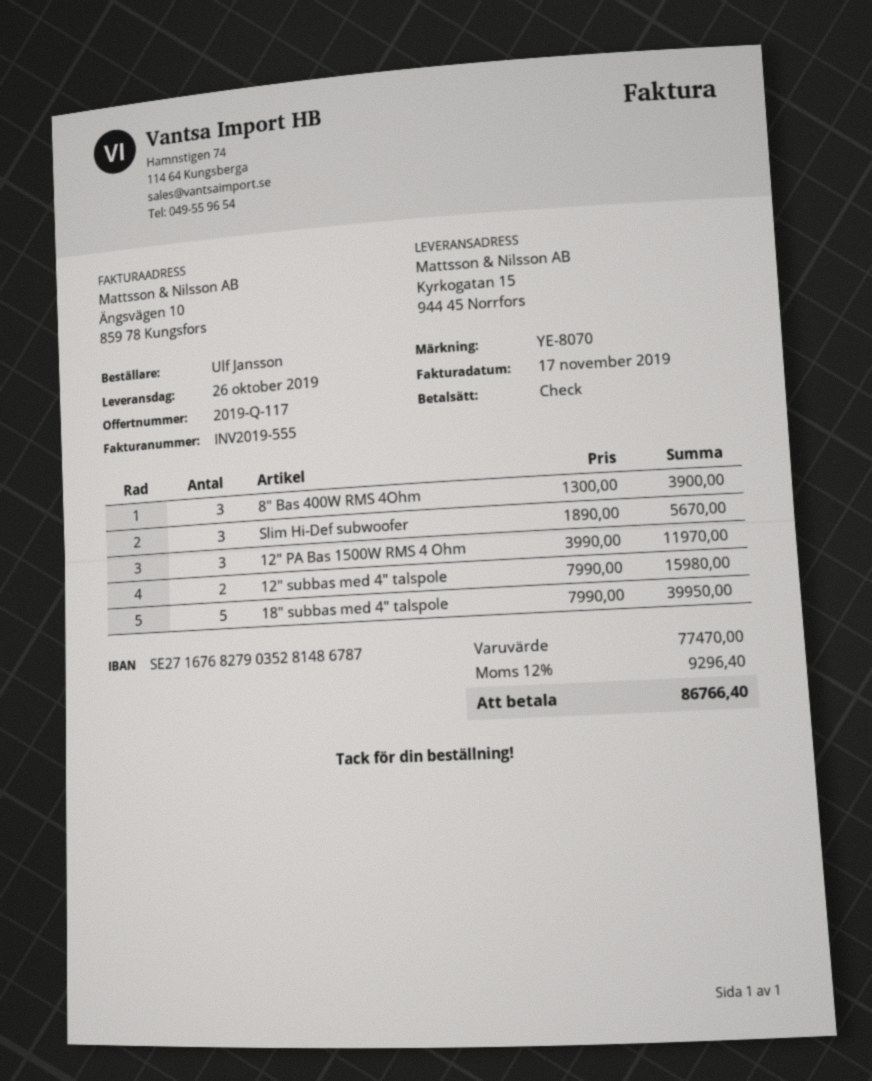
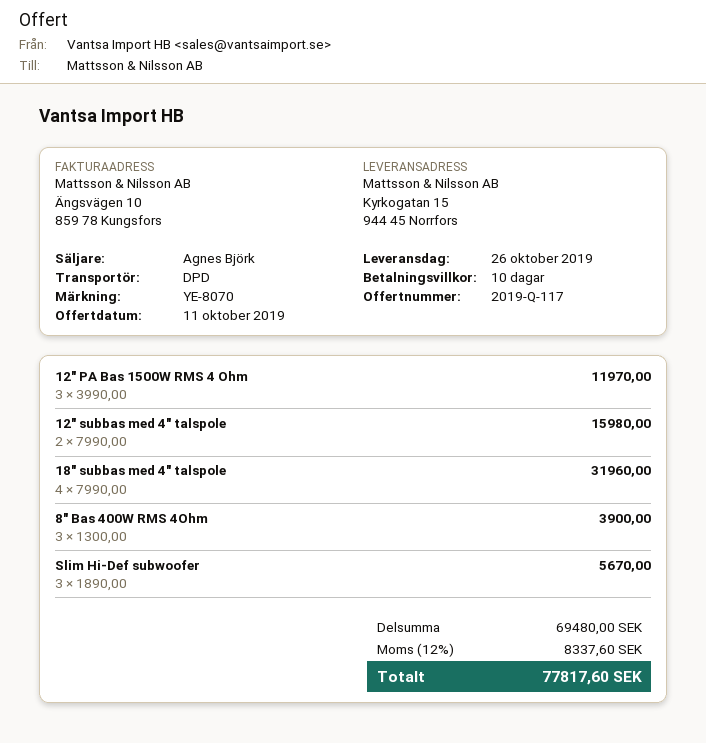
18" subbas med 4" talspole: 5 x 7990.00 = 39950.00 -> 4 x 7990.00 = 31960.00
subtotal: 77470.00 -> 69480.00
tax: 12% = 9296.40 -> 12% = 8337.60
total: 86766.40 -> 77817.60

